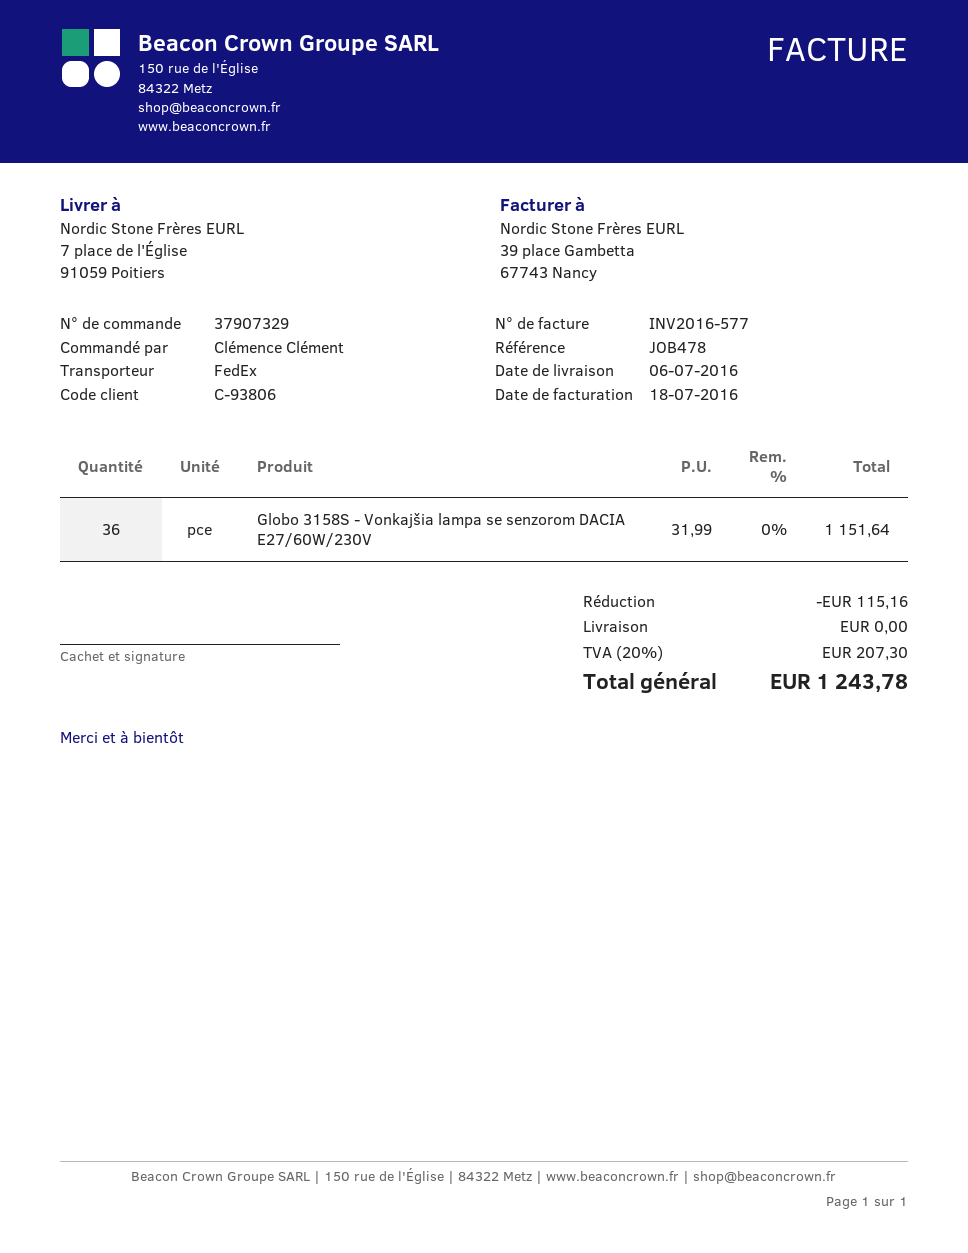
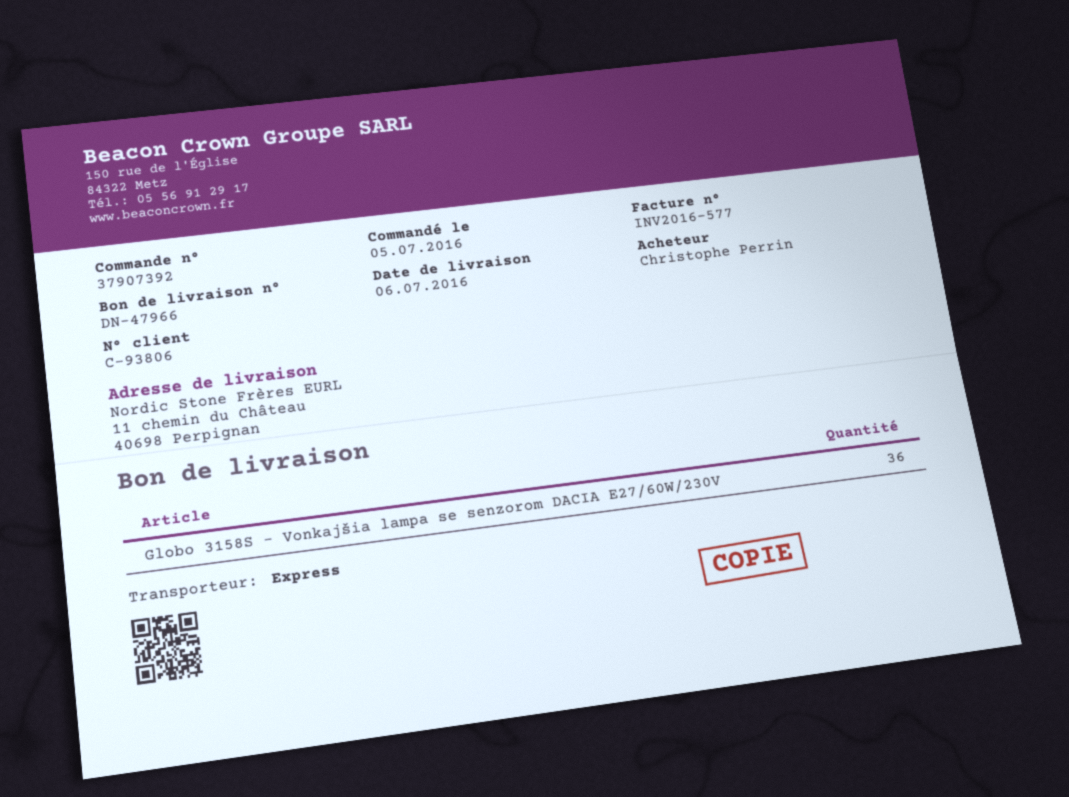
order number: 37907329 -> 37907392
ordered by: Clémence Clément -> Christophe Perrin
shipping method: FedEx -> express
ship to: 7 place de l'Église, 91059 Poitiers -> 11 chemin du Château, 40698 Perpignan

